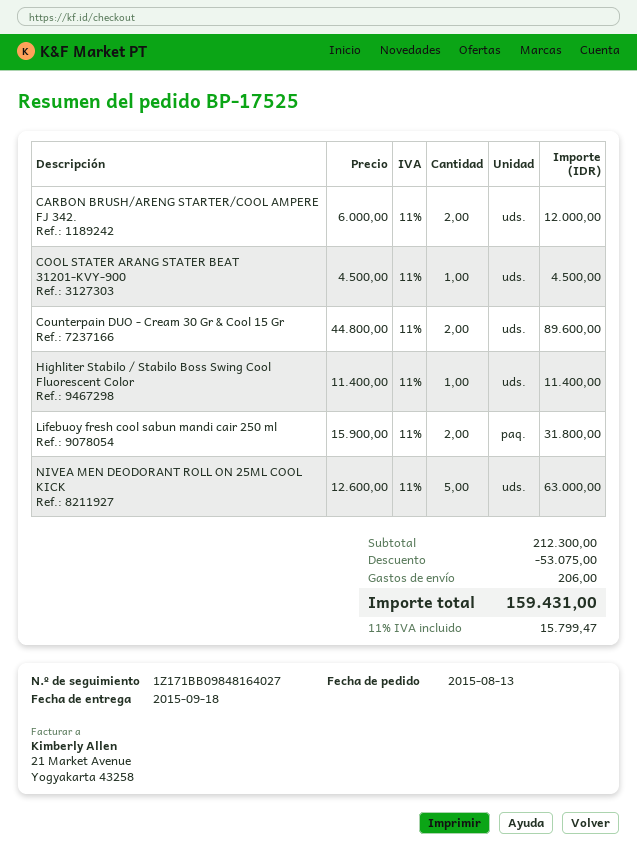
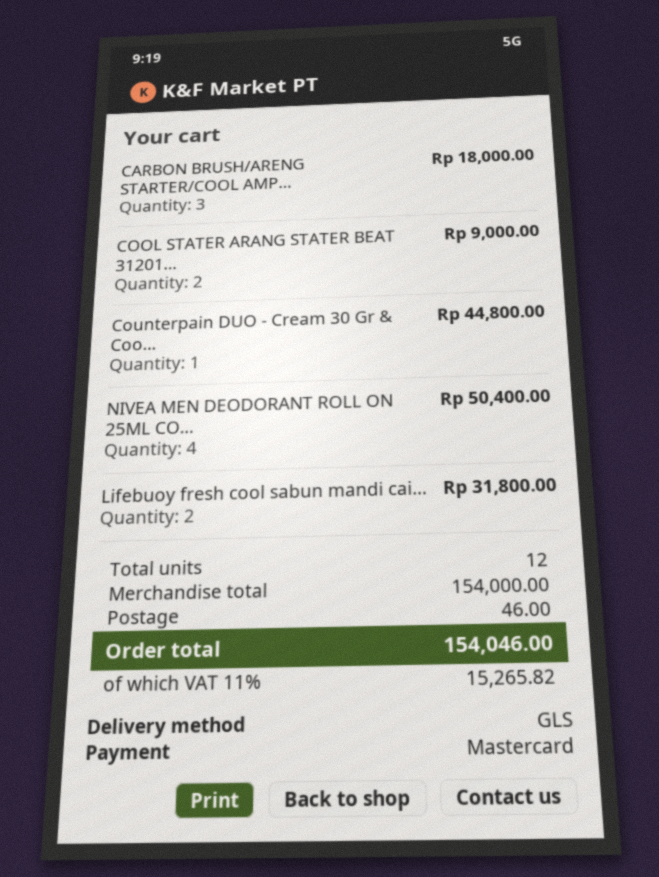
CARBON BRUSH/ARENG STARTER/COOL AMPERE FJ 342.: 2 for 12000.00 -> 3 for 18000.00
COOL STATER ARANG STATER BEAT 31201-KVY-900: 1 for 4500.00 -> 2 for 9000.00
Counterpain DUO - Cream 30 Gr & Cool 15 Gr: 2 for 89600.00 -> 1 for 44800.00
Highliter Stabilo / Stabilo Boss Swing Cool Fluorescent Color: 1 for 11400.00 -> none
NIVEA MEN DEODORANT ROLL ON 25ML COOL KICK: 5 for 63000.00 -> 4 for 50400.00
subtotal: 212300.00 -> 154000.00
discount: 53075.00 -> none
shipping: 206.00 -> 46.00
tax: 11% = 15799.47 -> 11% = 15265.82
total: 159431.00 -> 154046.00

